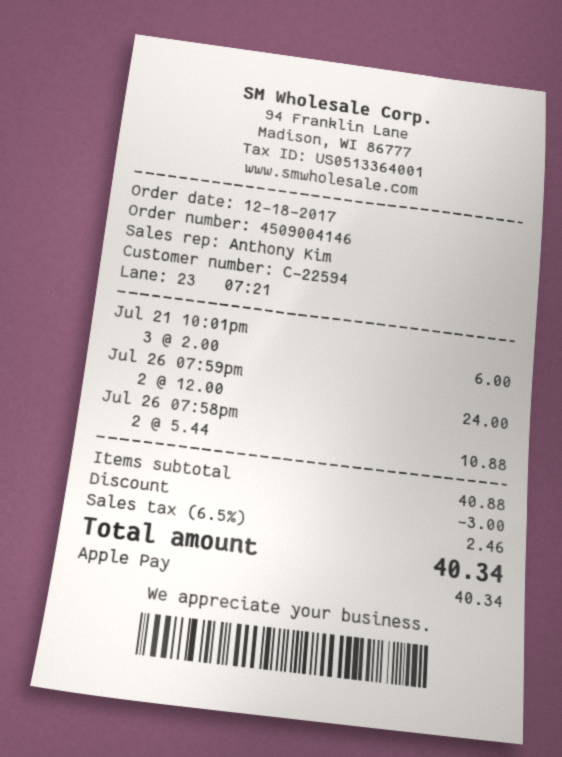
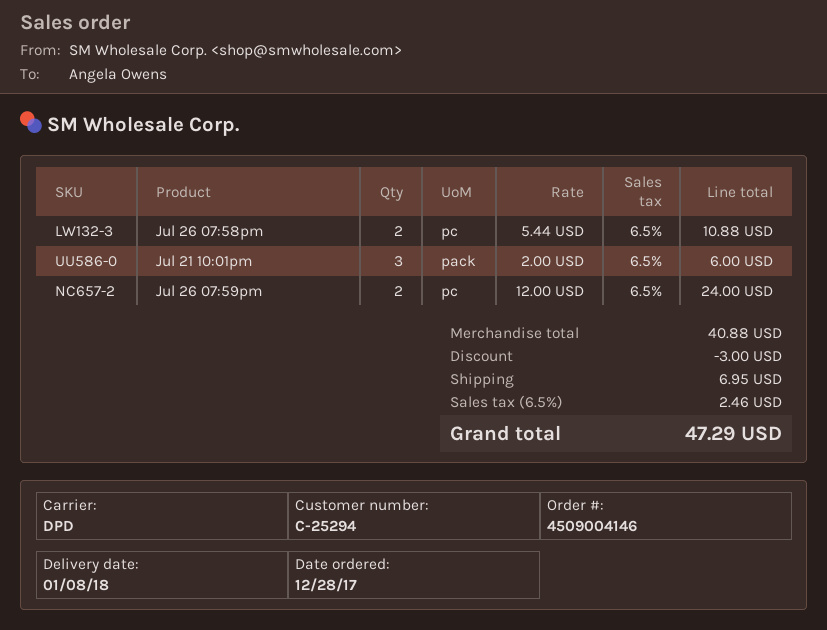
order date: 2017-12-18 -> 2017-12-28
customer number: C-22594 -> C-25294
shipping: none -> 6.95
total: 40.34 -> 47.29

